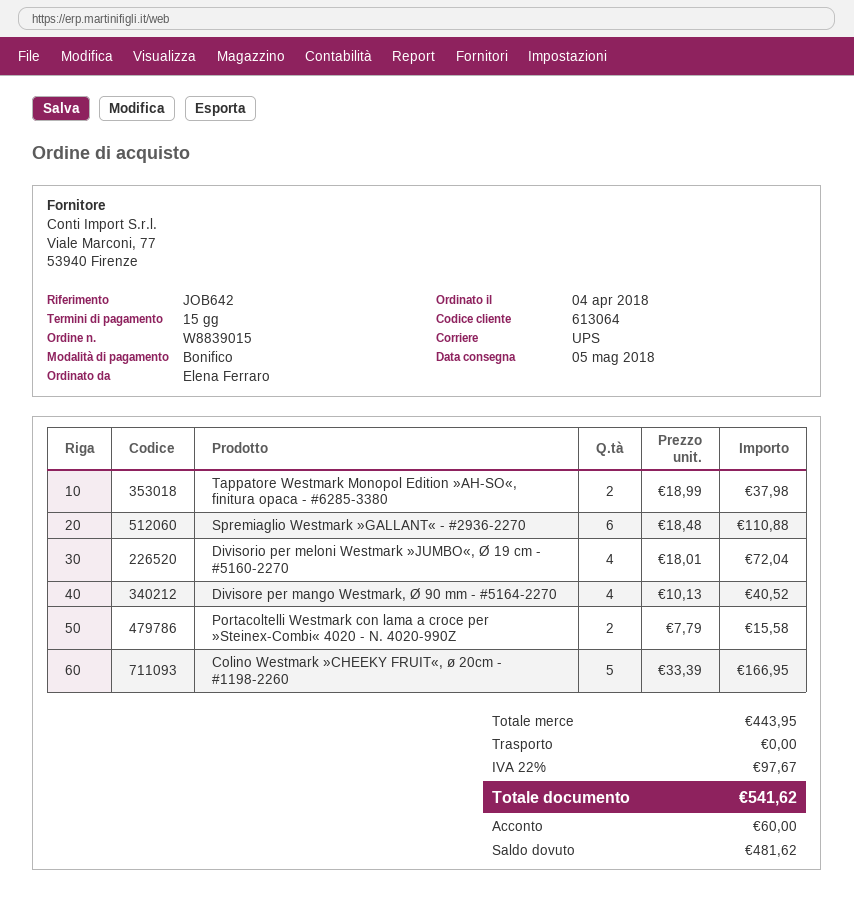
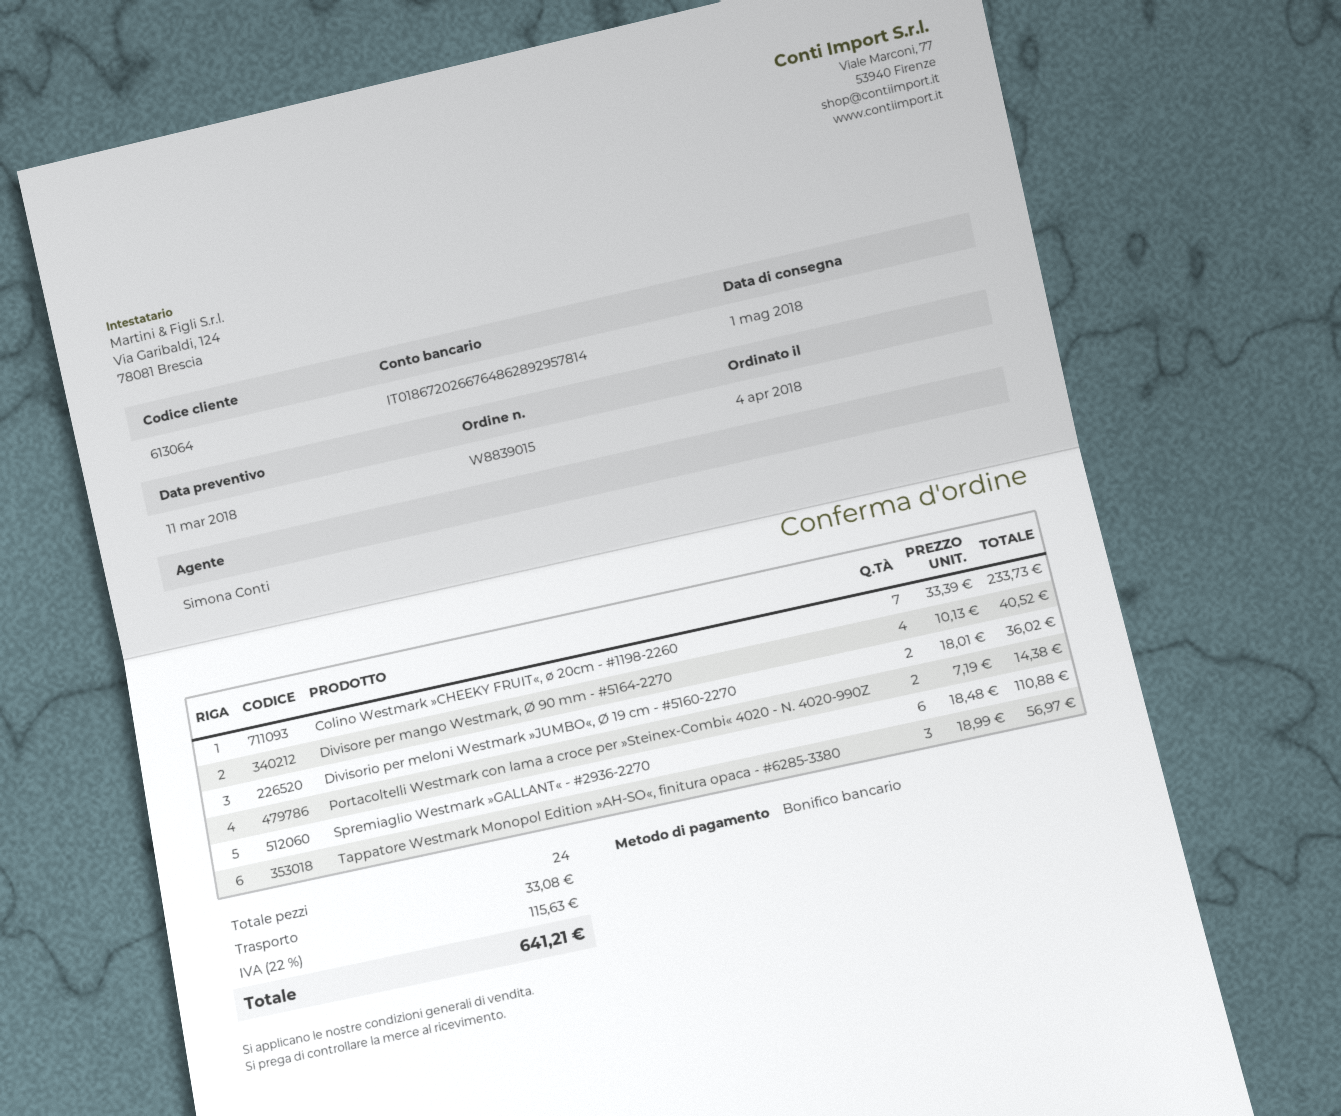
delivery date: 2018-05-05 -> 2018-05-01
Tappatore Westmark Monopol Edition »AH-SO«, finitura opaca - #6285-3380: 2 x 18.99 = 37.98 -> 3 x 18.99 = 56.97
Divisorio per meloni Westmark »JUMBO«, Ø 19 cm - #5160-2270: 4 x 18.01 = 72.04 -> 2 x 18.01 = 36.02
Portacoltelli Westmark con lama a croce per »Steinex-Combi« 4020 - N. 4020-990Z: 2 x 7.79 = 15.58 -> 2 x 7.19 = 14.38
Colino Westmark »CHEEKY FRUIT«, ø 20cm - #1198-2260: 5 x 33.39 = 166.95 -> 7 x 33.39 = 233.73
shipping: 0.00 -> 33.08
tax: 22% = 97.67 -> 22% = 115.63
total: 541.62 -> 641.21

